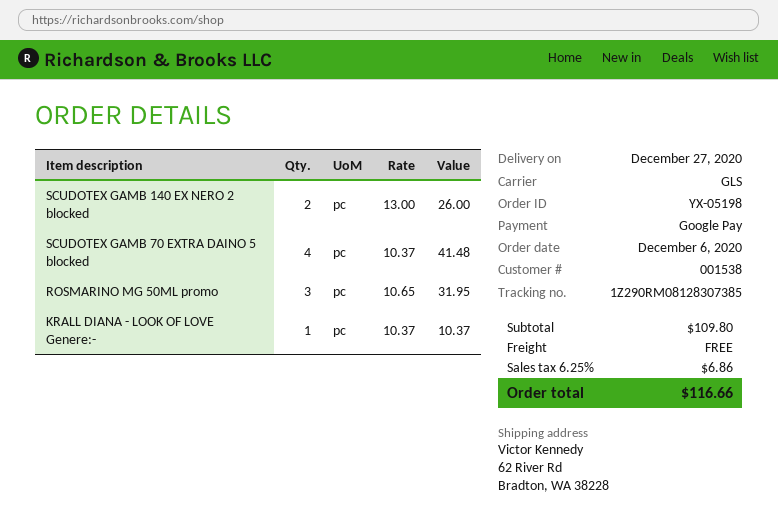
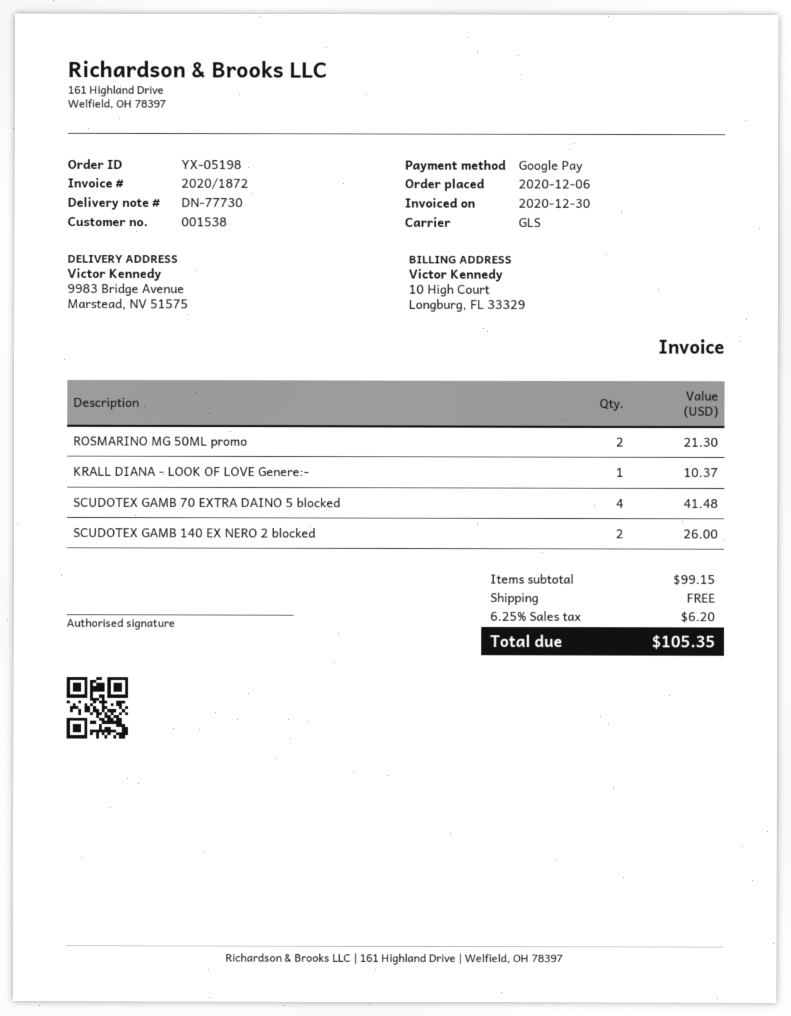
ship to: 62 River Rd, Bradton, WA 38228 -> 9983 Bridge Avenue, Marstead, NV 51575
ROSMARINO MG 50ML promo: 3 for 31.95 -> 2 for 21.30
subtotal: 109.80 -> 99.15
tax: 6.25% = 6.86 -> 6.25% = 6.20
total: 116.66 -> 105.35

